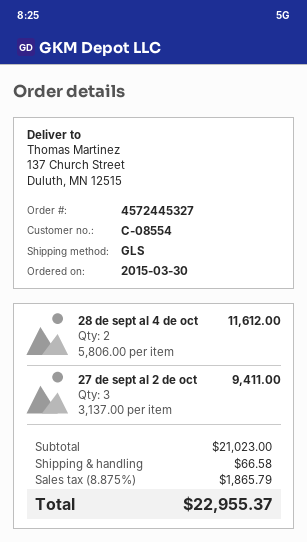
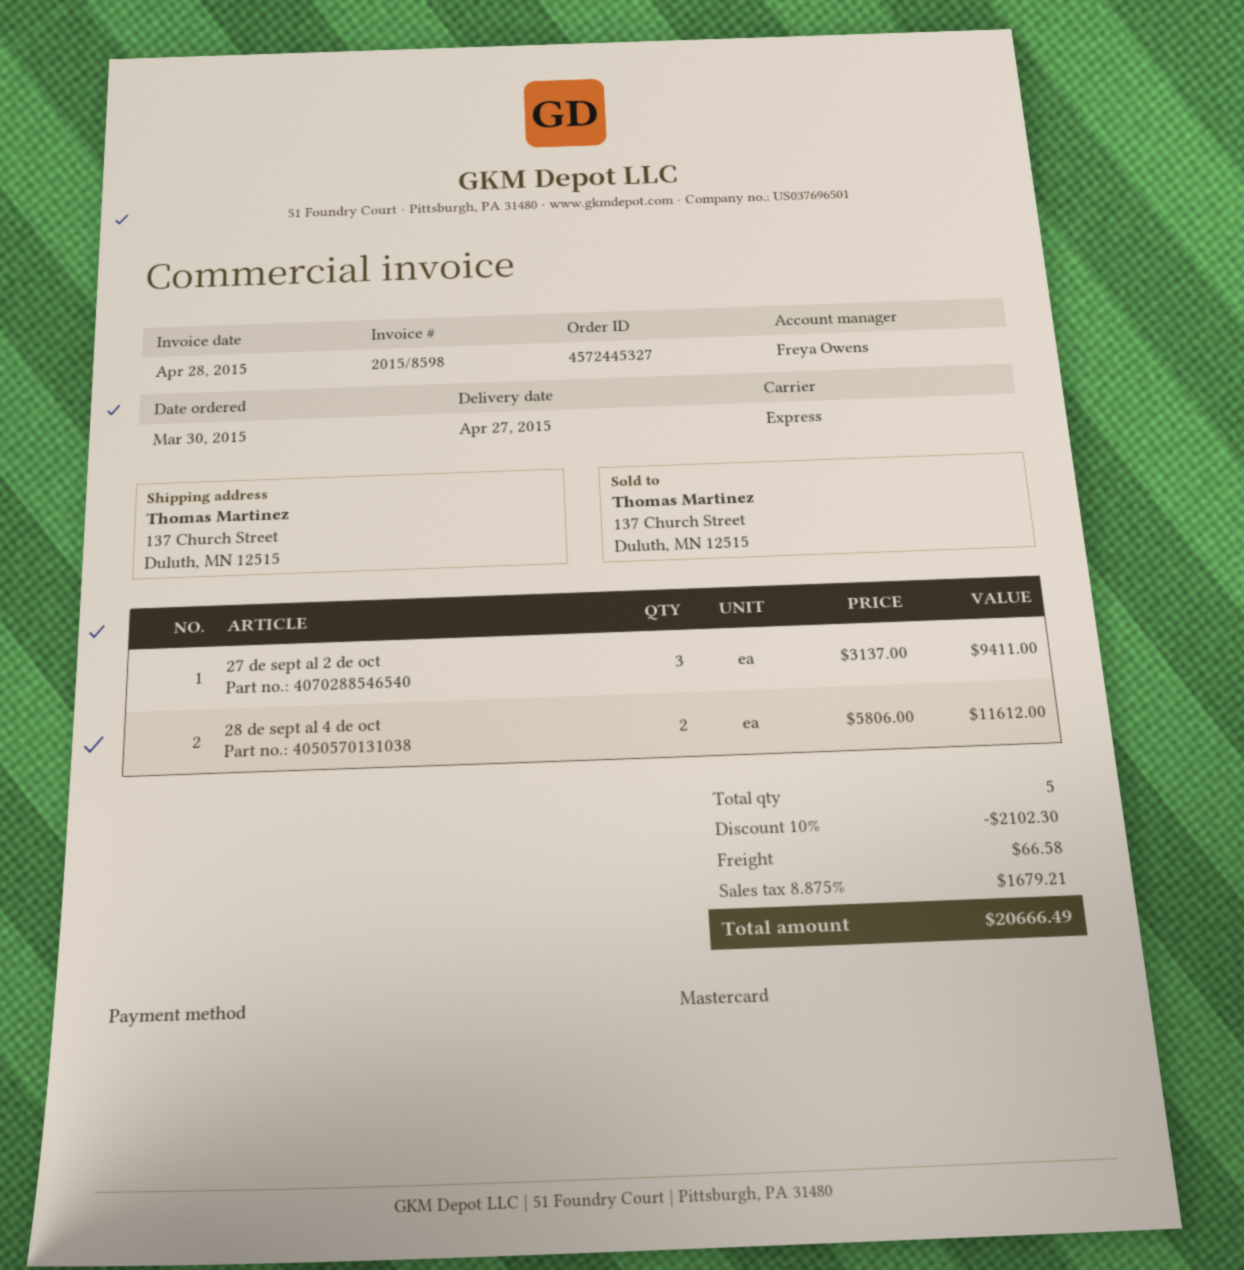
shipping method: GLS -> express
discount: none -> 10% = 2102.30
tax: 8.875% = 1865.79 -> 8.875% = 1679.21
total: 22955.37 -> 20666.49

